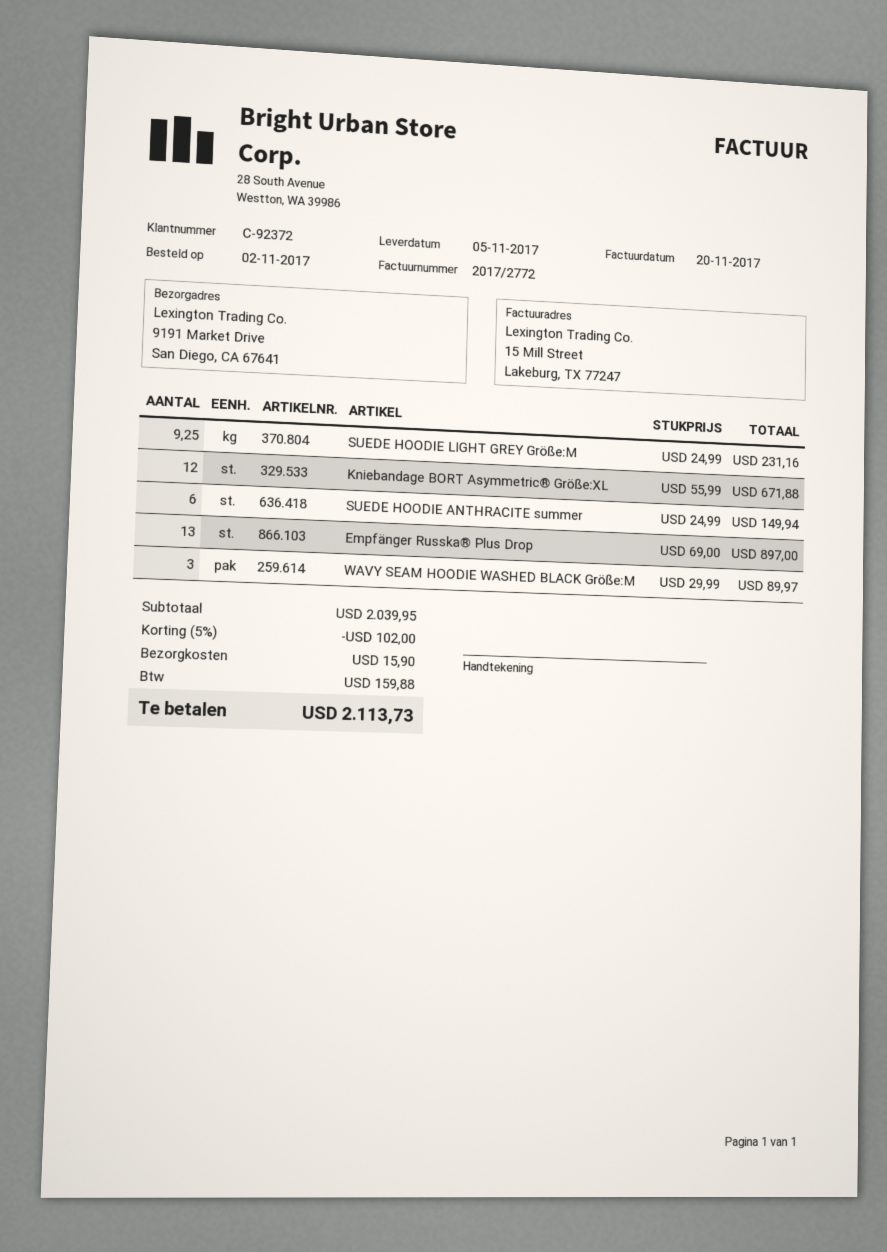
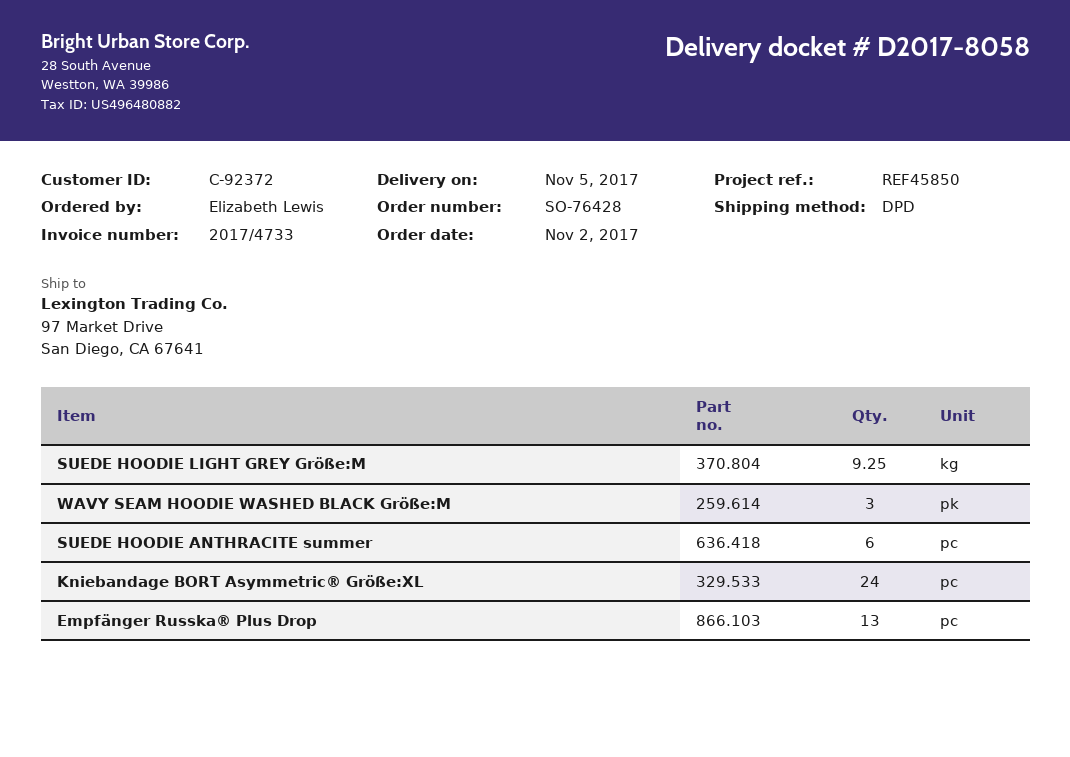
invoice number: 2017/2772 -> 2017/4733
ship to: 9191 Market Drive, San Diego, CA 67641 -> 97 Market Drive, San Diego, CA 67641
Kniebandage BORT Asymmetric® Größe:XL: 12 -> 24

